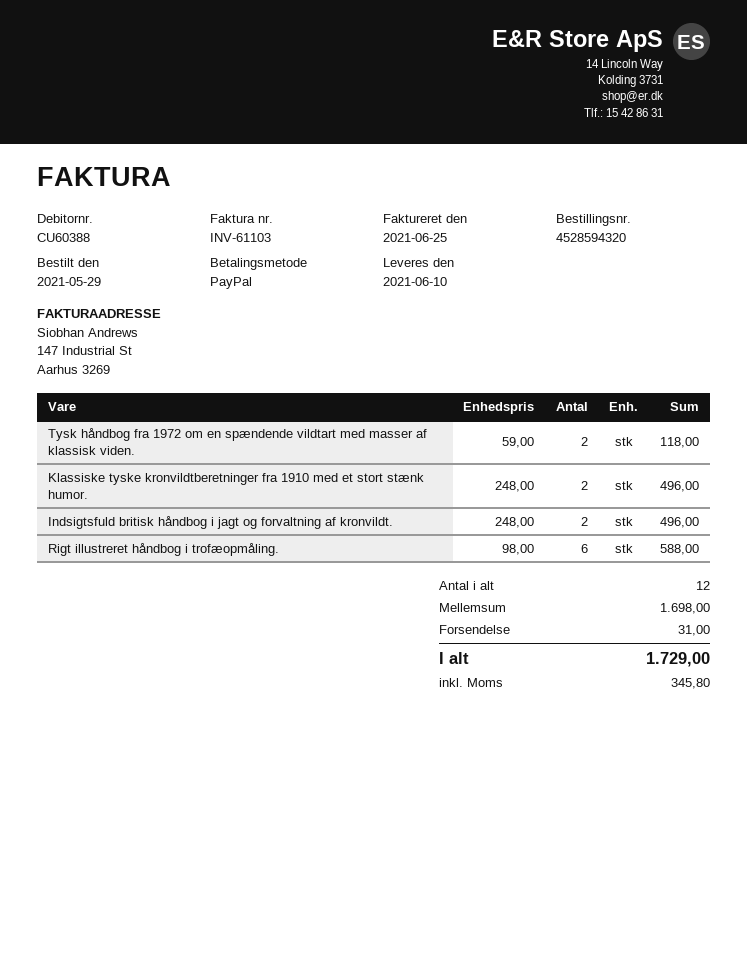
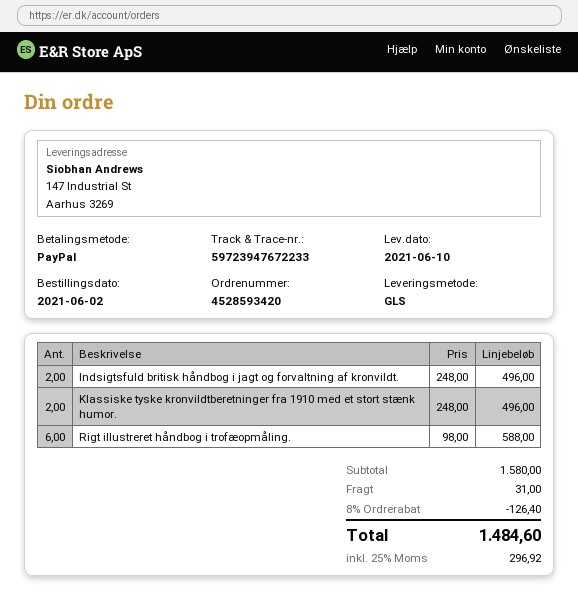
order number: 4528594320 -> 4528593420
order date: 2021-05-29 -> 2021-06-02
Tysk håndbog fra 1972 om en spændende vildtart med masser af klassisk viden.: 2 x 59.00 = 118.00 -> none
subtotal: 1698.00 -> 1580.00
discount: none -> 8% = 126.40
tax: 345.80 -> 296.92
total: 1729.00 -> 1484.60

